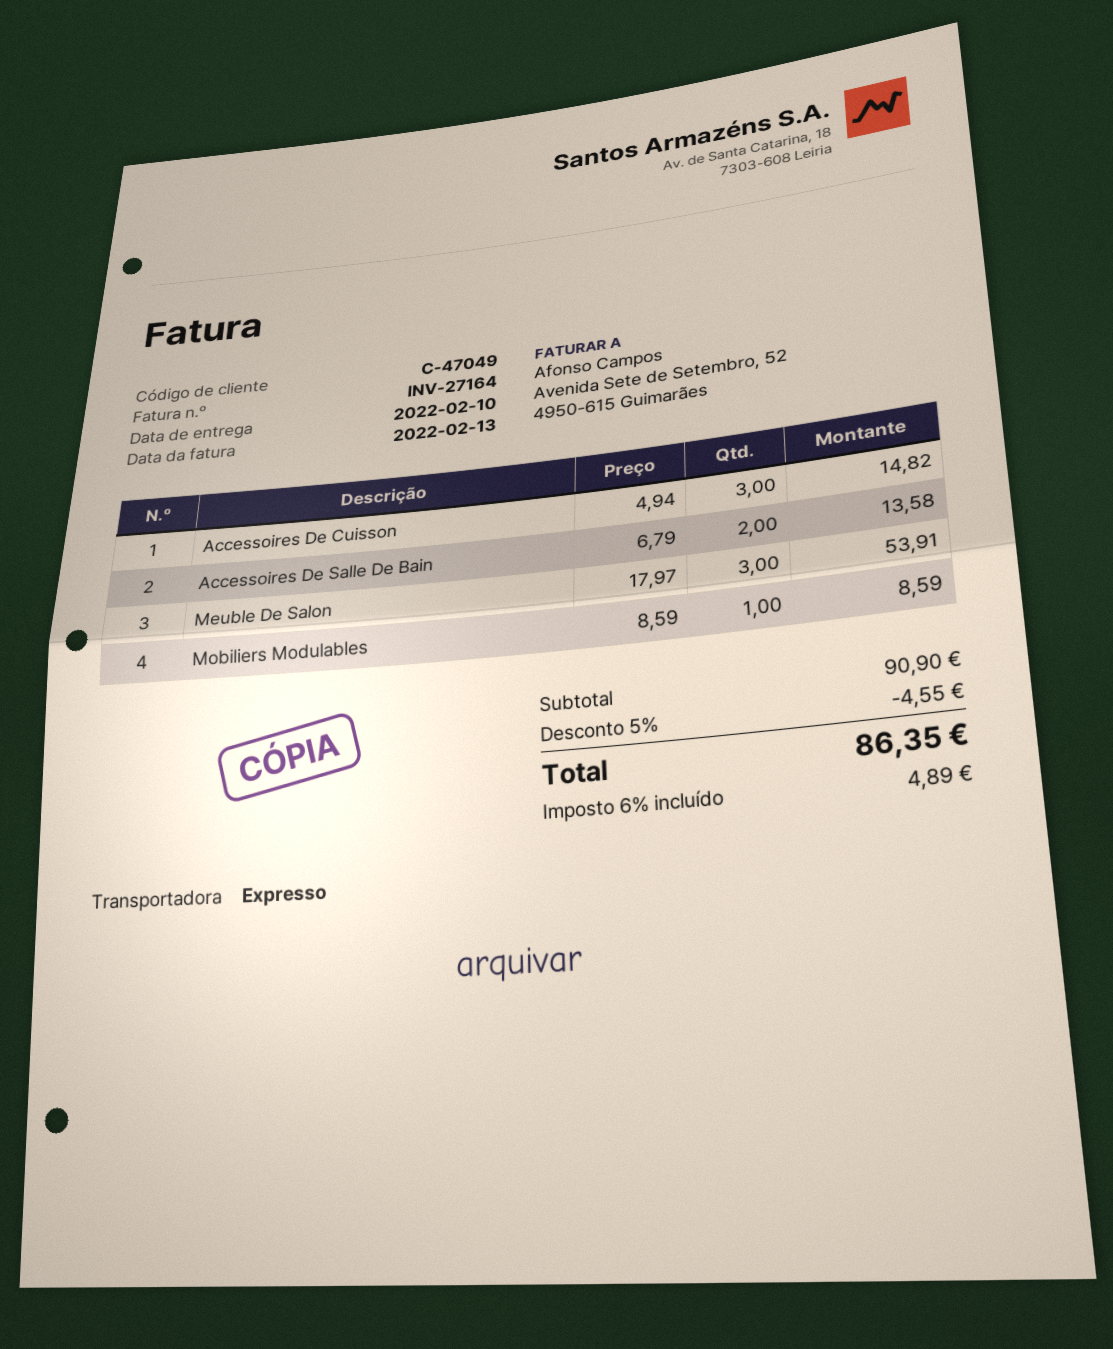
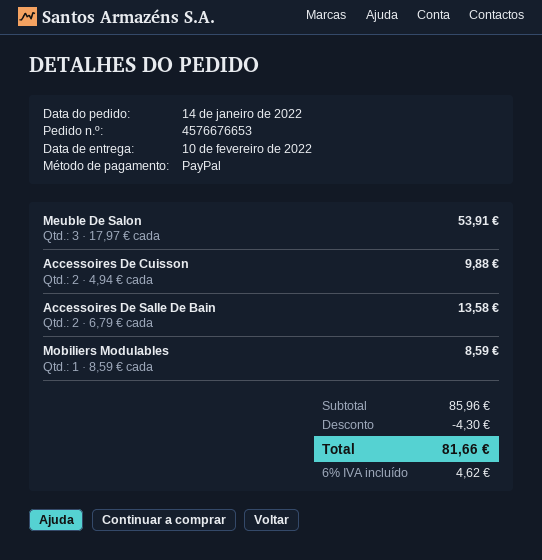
Accessoires De Cuisson: 3 x 4.94 = 14.82 -> 2 x 4.94 = 9.88
subtotal: 90.90 -> 85.96
discount: 4.55 -> 4.30
tax: 6% = 4.89 -> 6% = 4.62
total: 86.35 -> 81.66

